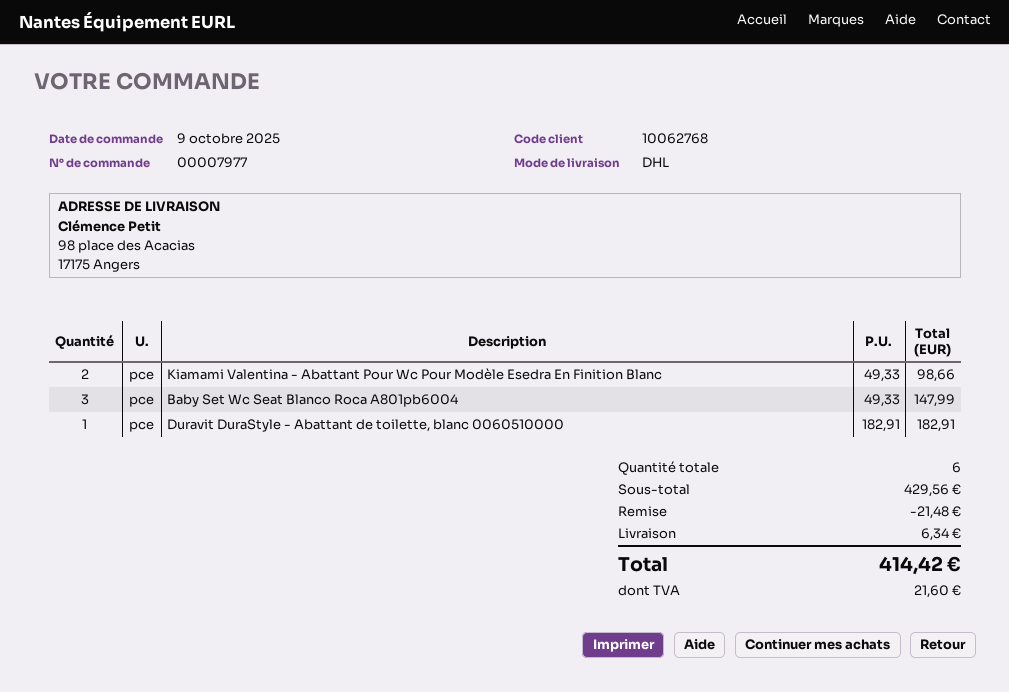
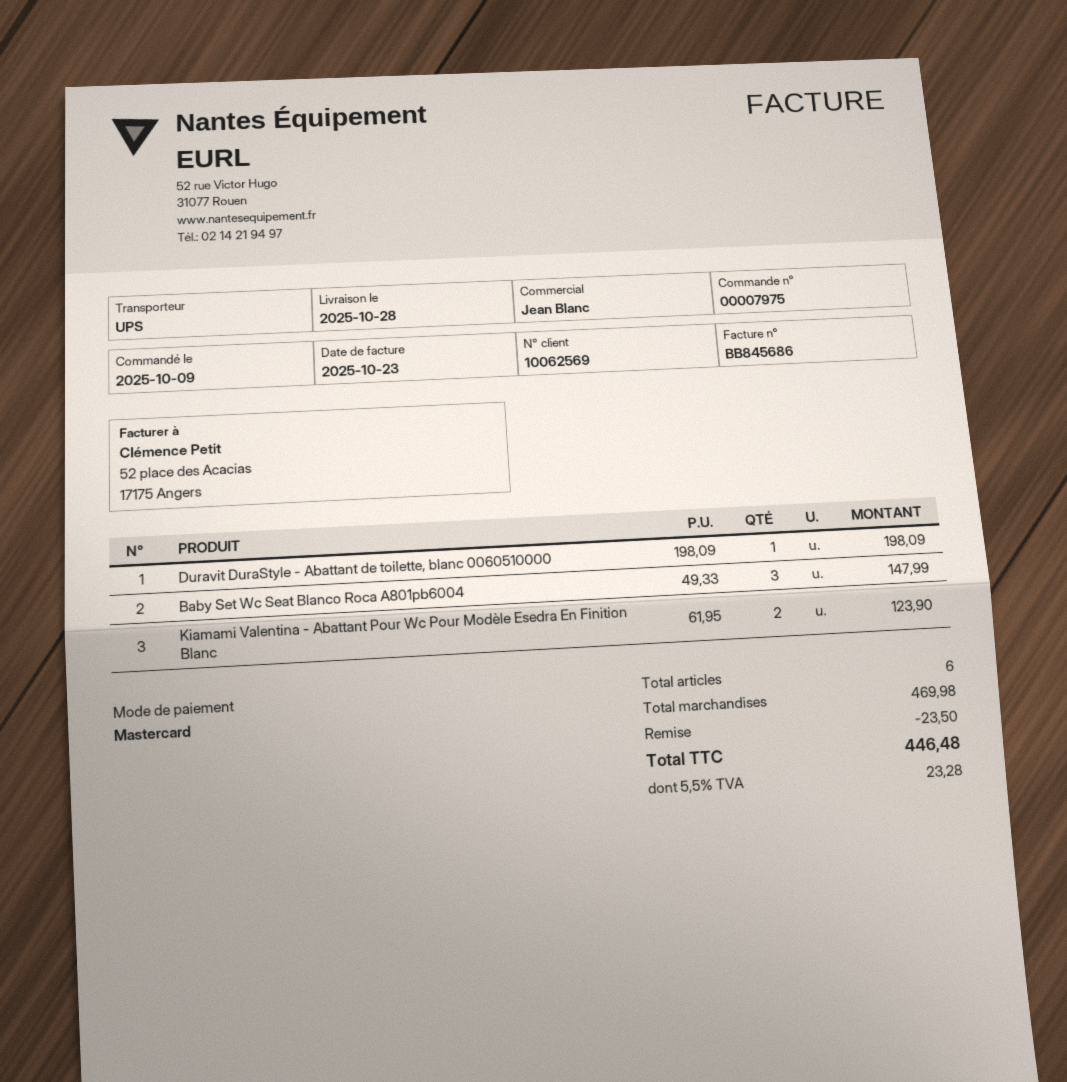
order number: 00007977 -> 00007975
customer number: 10062768 -> 10062569
shipping method: DHL -> UPS
Kiamami Valentina - Abattant Pour Wc Pour Modèle Esedra En Finition Blanc: 2 x 49.33 = 98.66 -> 2 x 61.95 = 123.90
Duravit DuraStyle - Abattant de toilette, blanc 0060510000: 1 x 182.91 = 182.91 -> 1 x 198.09 = 198.09
subtotal: 429.56 -> 469.98
discount: 21.48 -> 23.50
shipping: 6.34 -> none
tax: 21.60 -> 23.28
total: 414.42 -> 446.48

